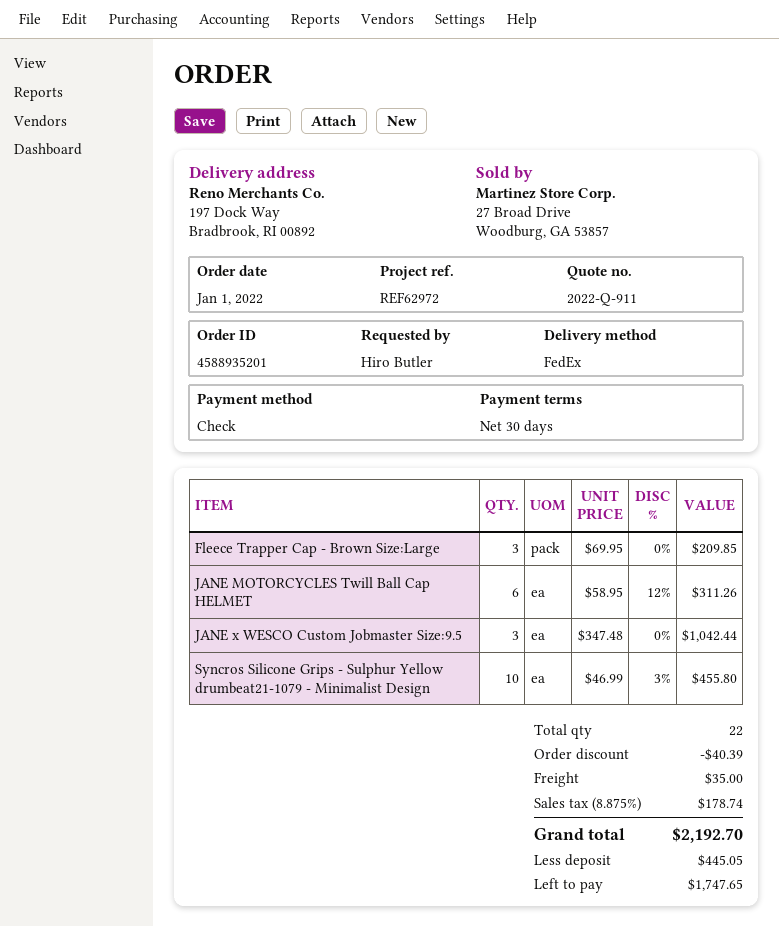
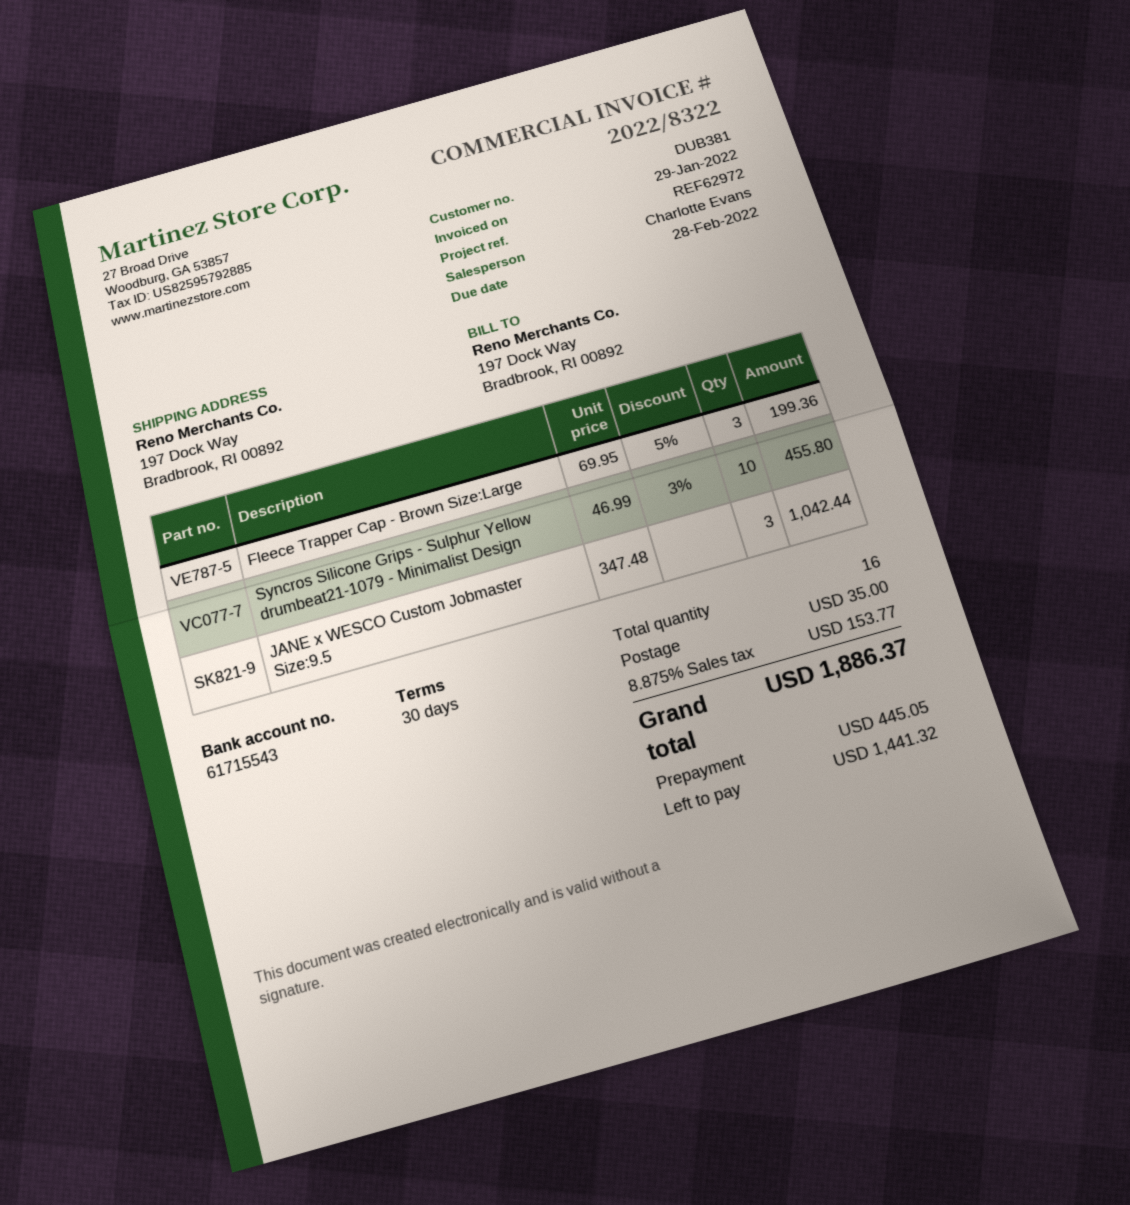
Fleece Trapper Cap - Brown Size:Large: 3 x 69.95 = 209.85 -> 3 x 69.95 - 5% = 199.36
JANE MOTORCYCLES Twill Ball Cap HELMET: 6 x 58.95 - 12% = 311.26 -> none
total quantity: 22 -> 16
discount: 40.39 -> none
tax: 8.875% = 178.74 -> 8.875% = 153.77
total: 2192.70 -> 1886.37
balance: 1747.65 -> 1441.32

